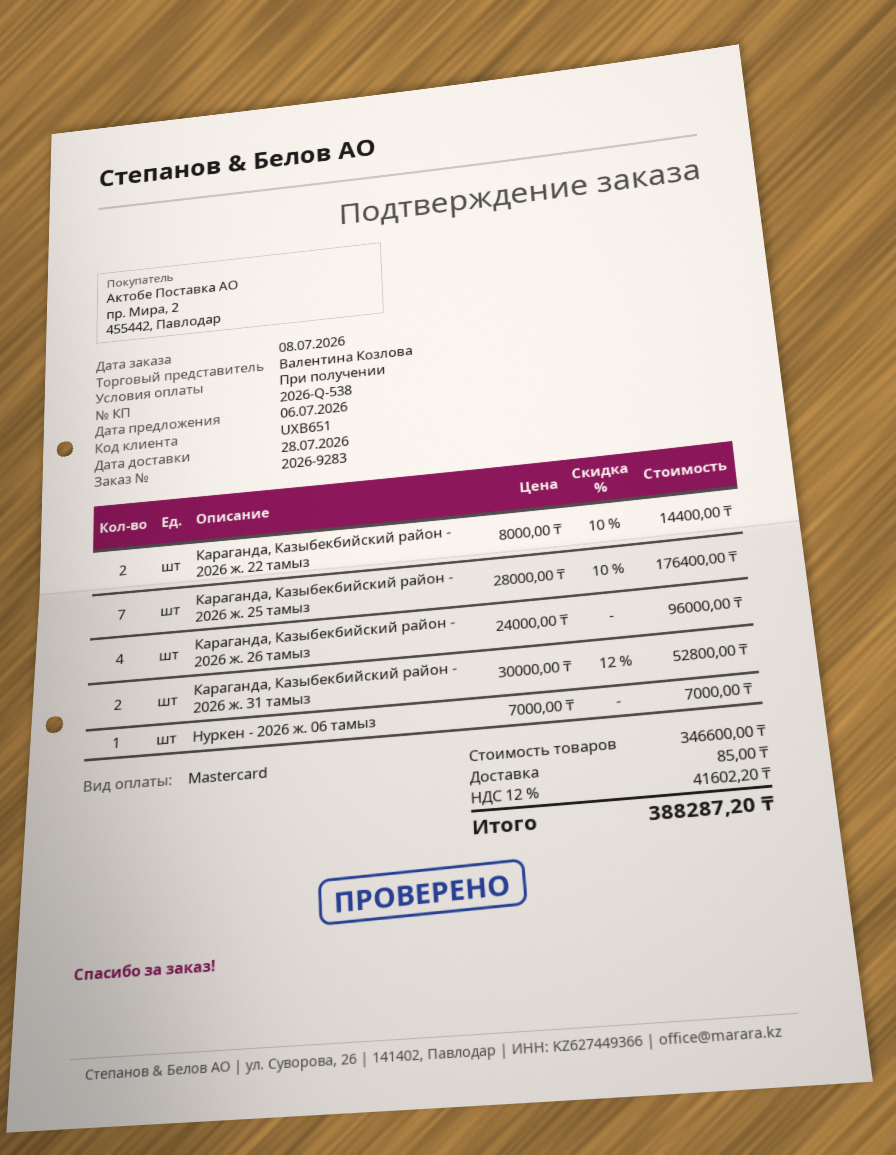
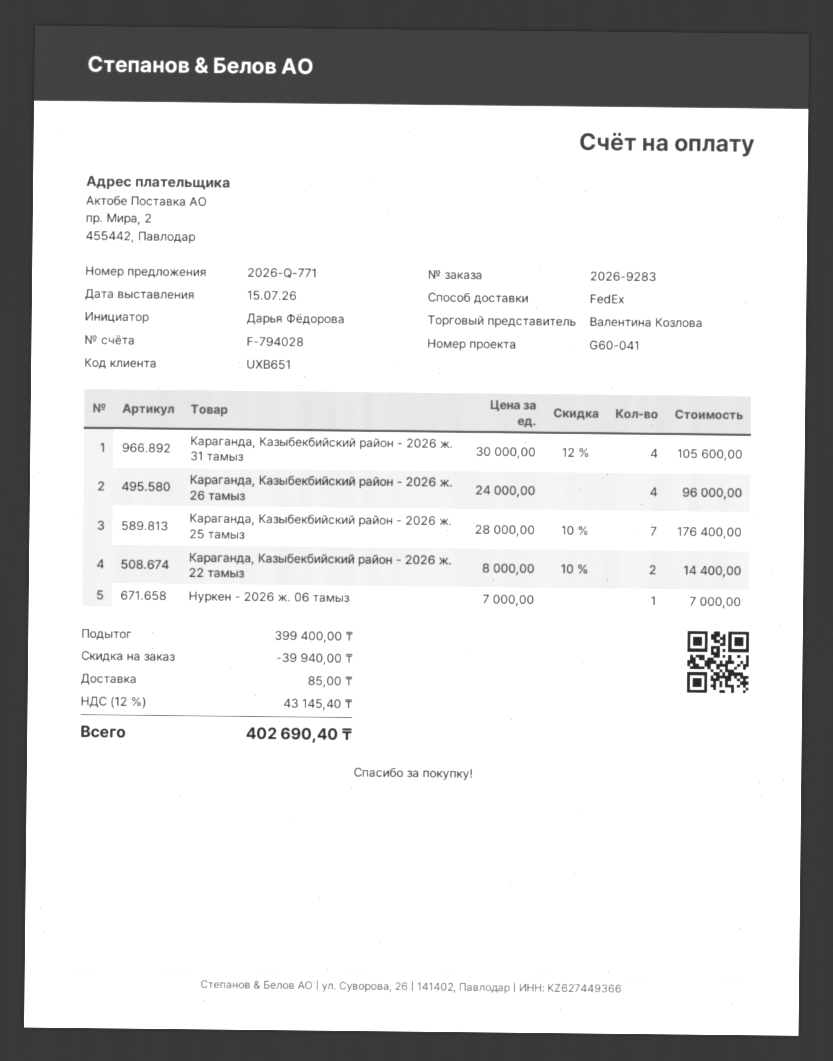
quote number: 2026-Q-538 -> 2026-Q-771
Караганда, Казыбекбийский район - 2026 ж. 31 тамыз: 2 x 30000.00 - 12% = 52800.00 -> 4 x 30000.00 - 12% = 105600.00
subtotal: 346600.00 -> 399400.00
discount: none -> 39940.00
tax: 12% = 41602.20 -> 12% = 43145.40
total: 388287.20 -> 402690.40

